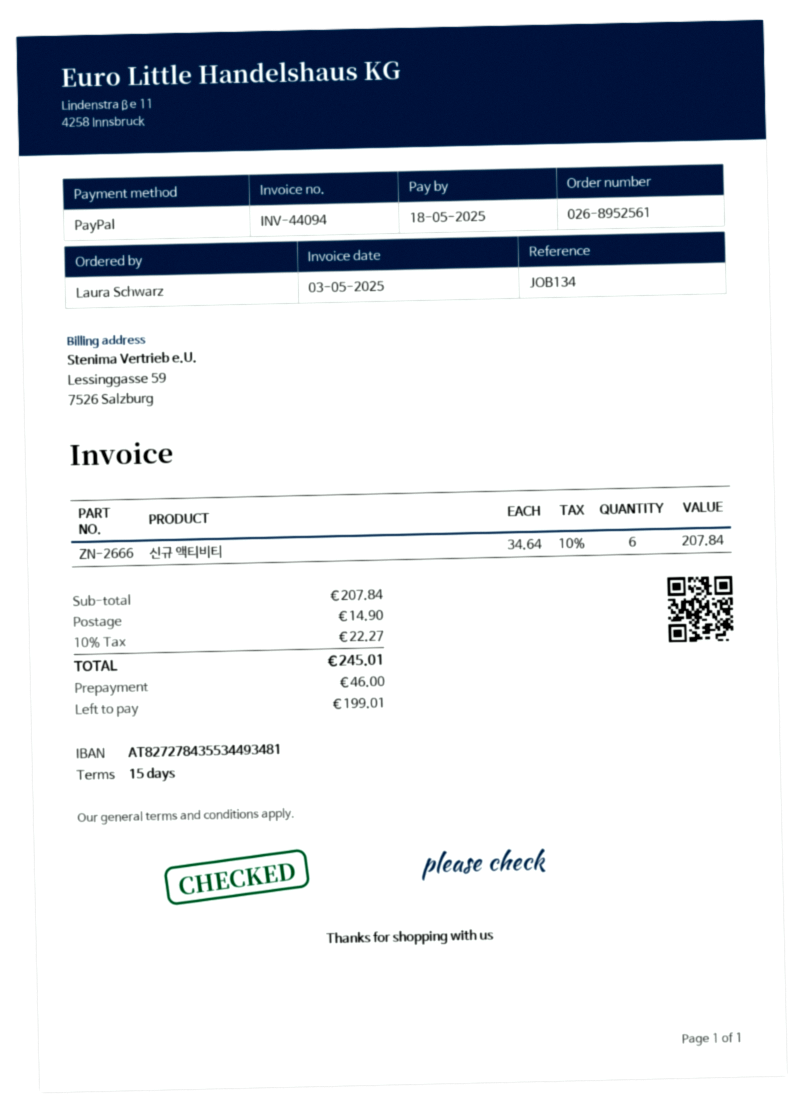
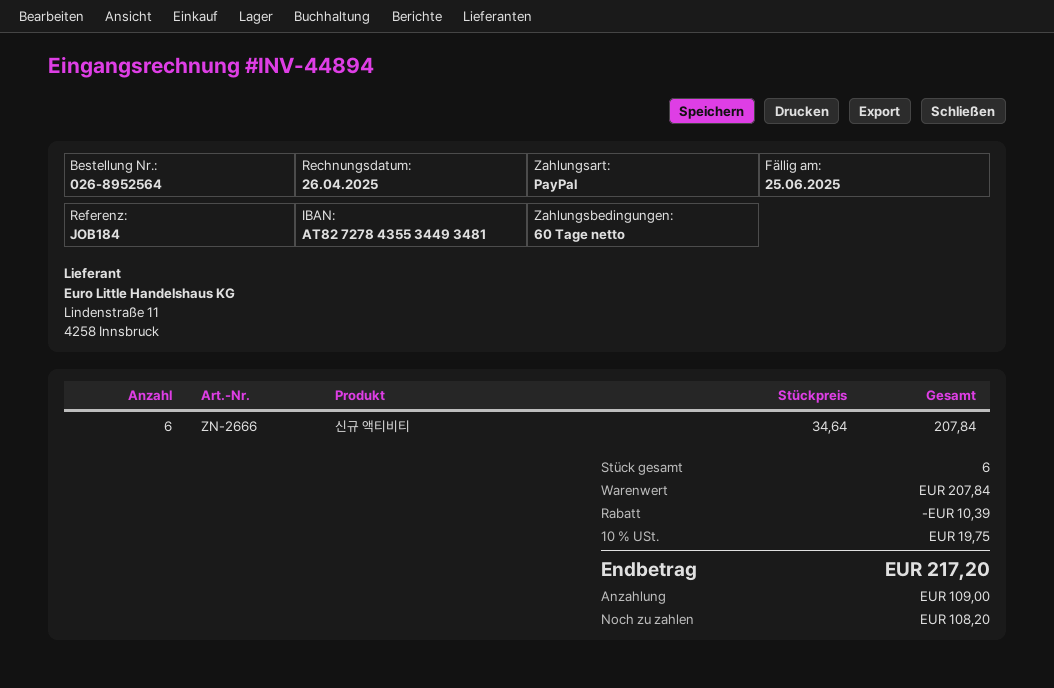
order number: 026-8952561 -> 026-8952564
invoice number: INV-44094 -> INV-44894
invoice date: 2025-05-03 -> 2025-04-26
payment terms: 15 days -> 60 days
due date: 2025-05-18 -> 2025-06-25
reference: JOB134 -> JOB184
discount: none -> 10.39
shipping: 14.90 -> none
tax: 10% = 22.27 -> 10% = 19.75
total: 245.01 -> 217.20
deposit: 46.00 -> 109.00
balance: 199.01 -> 108.20

